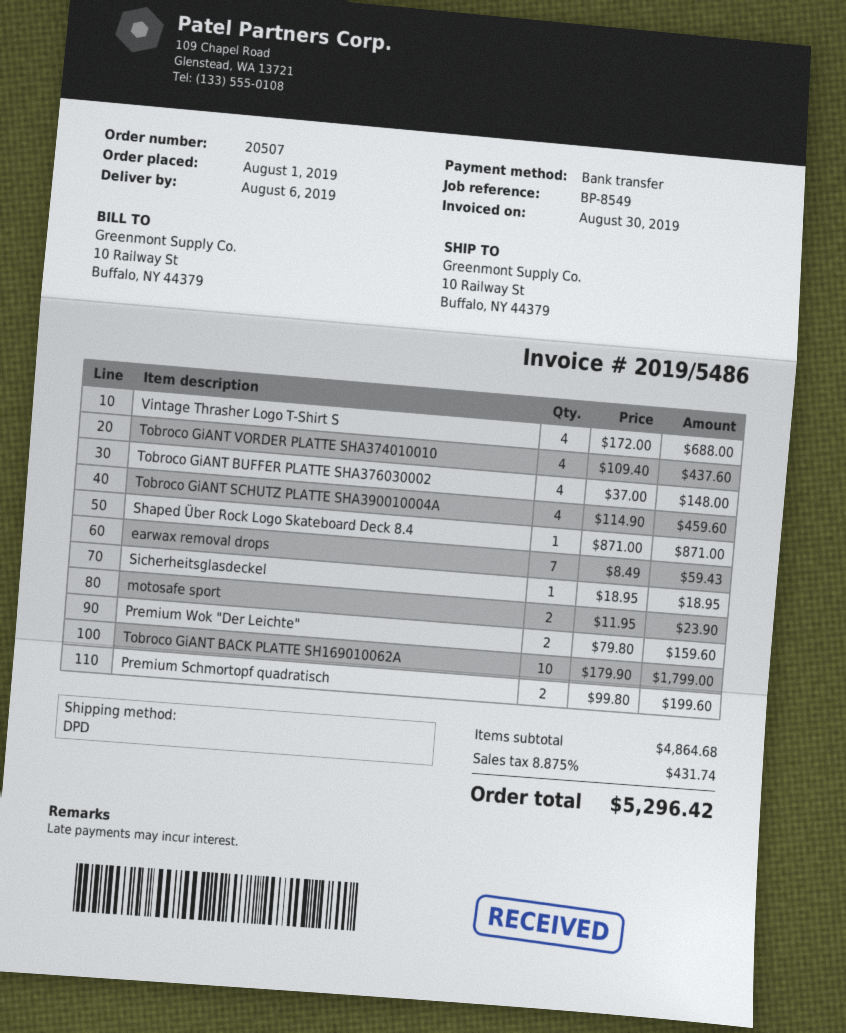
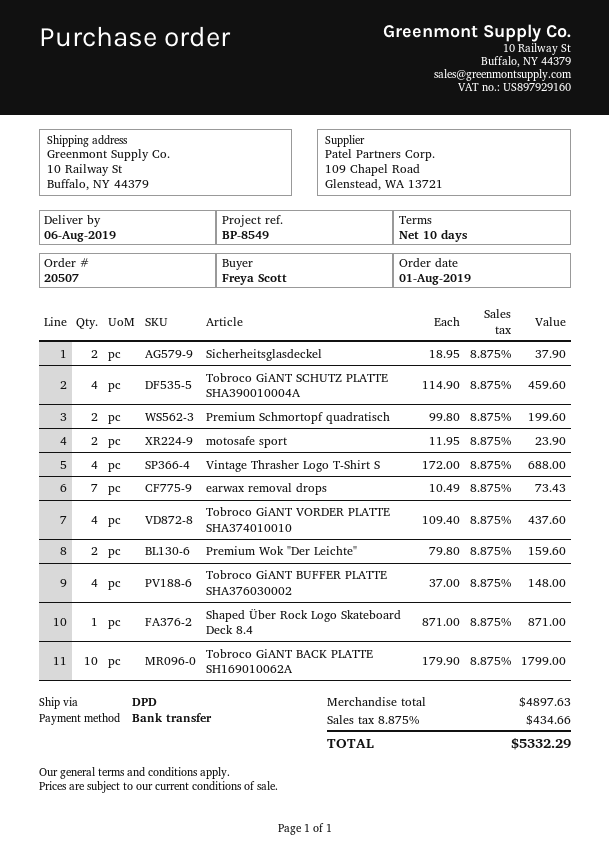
earwax removal drops: 7 x 8.49 = 59.43 -> 7 x 10.49 = 73.43
Sicherheitsglasdeckel: 1 x 18.95 = 18.95 -> 2 x 18.95 = 37.90
subtotal: 4864.68 -> 4897.63
tax: 8.875% = 431.74 -> 8.875% = 434.66
total: 5296.42 -> 5332.29

